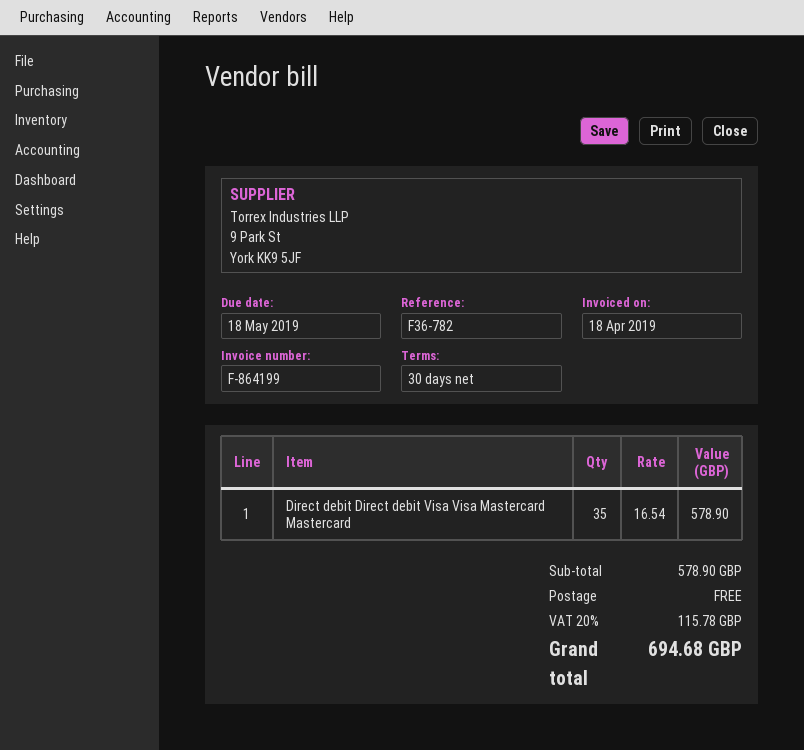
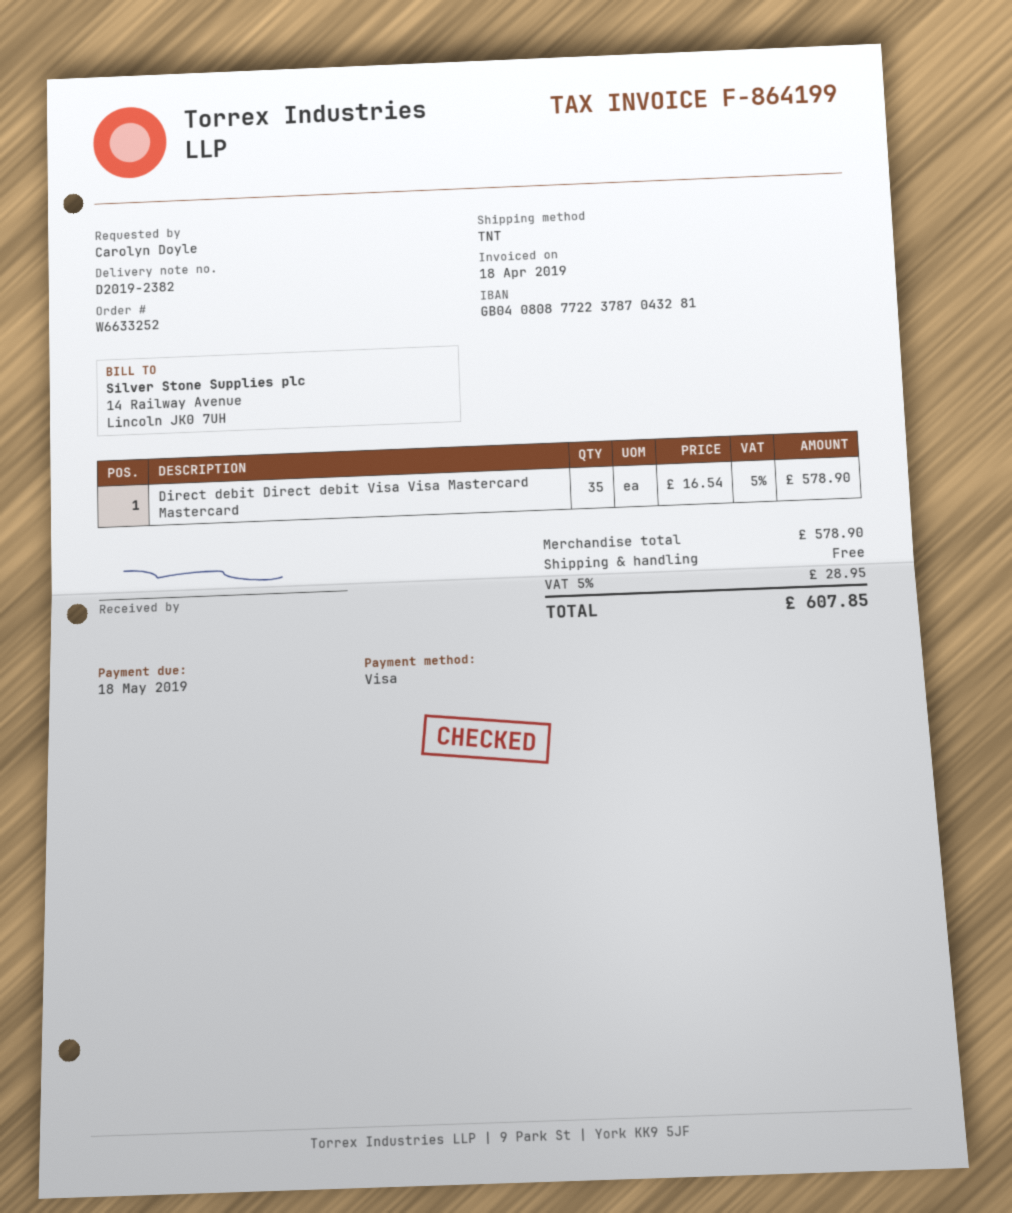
tax: 20% = 115.78 -> 5% = 28.95
total: 694.68 -> 607.85

